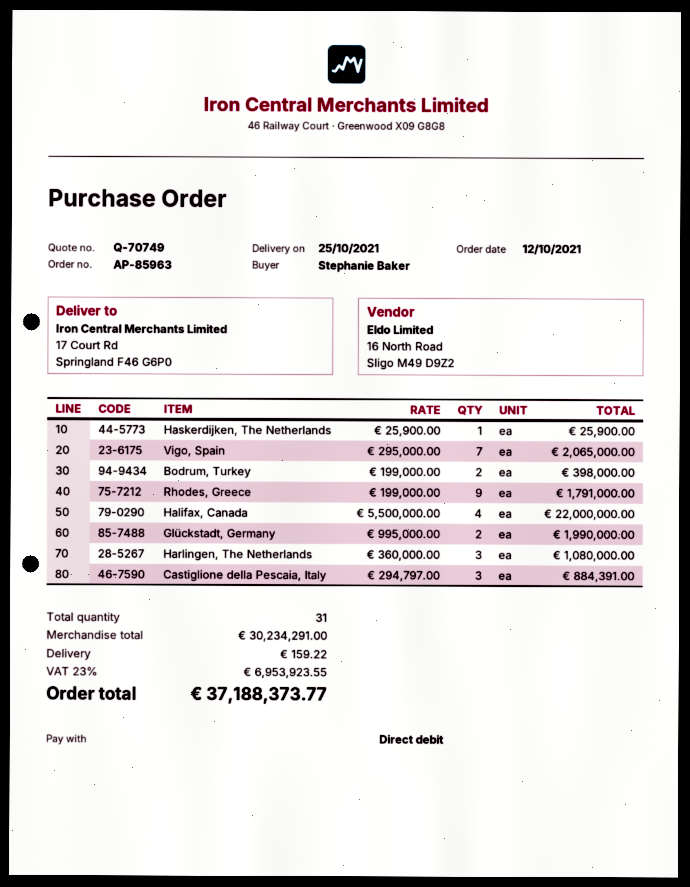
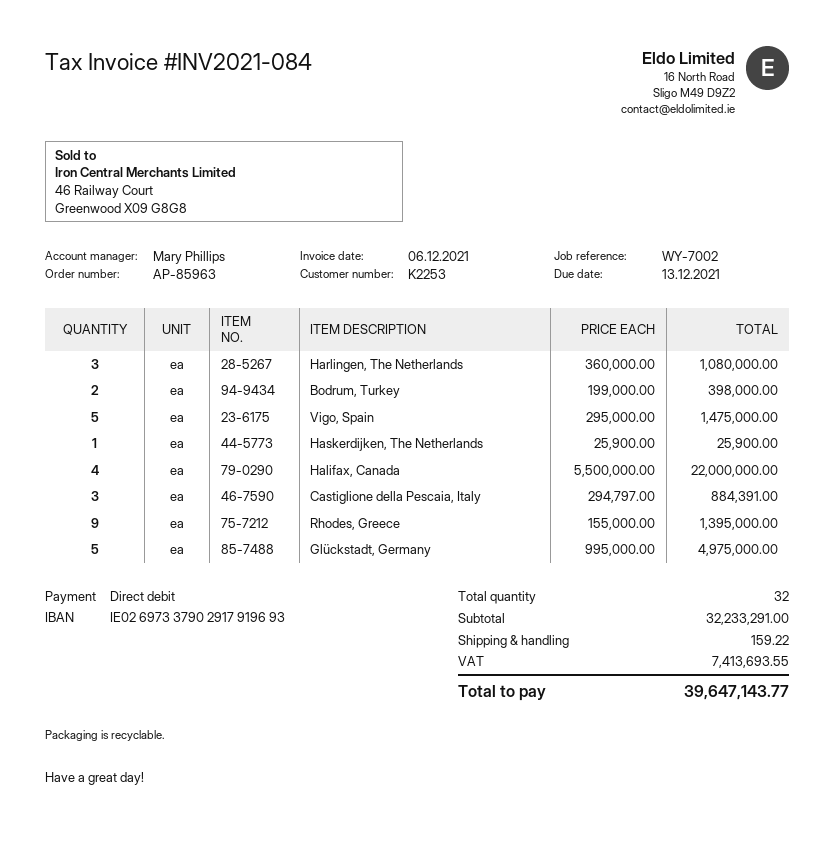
Vigo, Spain: 7 x 295000.00 = 2065000.00 -> 5 x 295000.00 = 1475000.00
Rhodes, Greece: 9 x 199000.00 = 1791000.00 -> 9 x 155000.00 = 1395000.00
Glückstadt, Germany: 2 x 995000.00 = 1990000.00 -> 5 x 995000.00 = 4975000.00
total quantity: 31 -> 32
subtotal: 30234291.00 -> 32233291.00
tax: 6953923.55 -> 7413693.55
total: 37188373.77 -> 39647143.77

